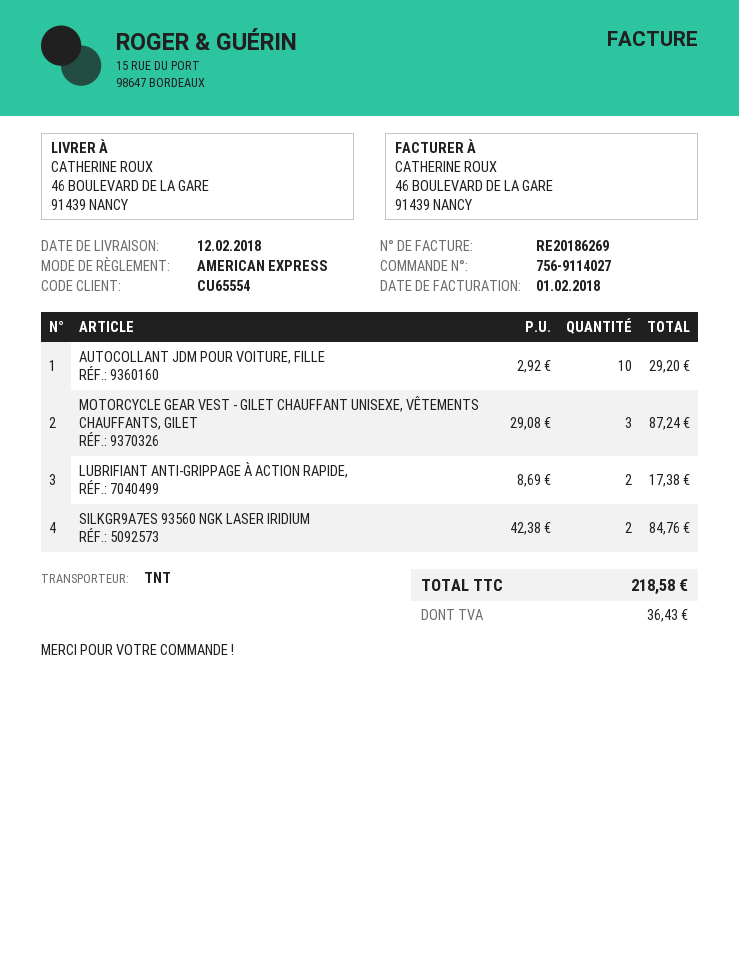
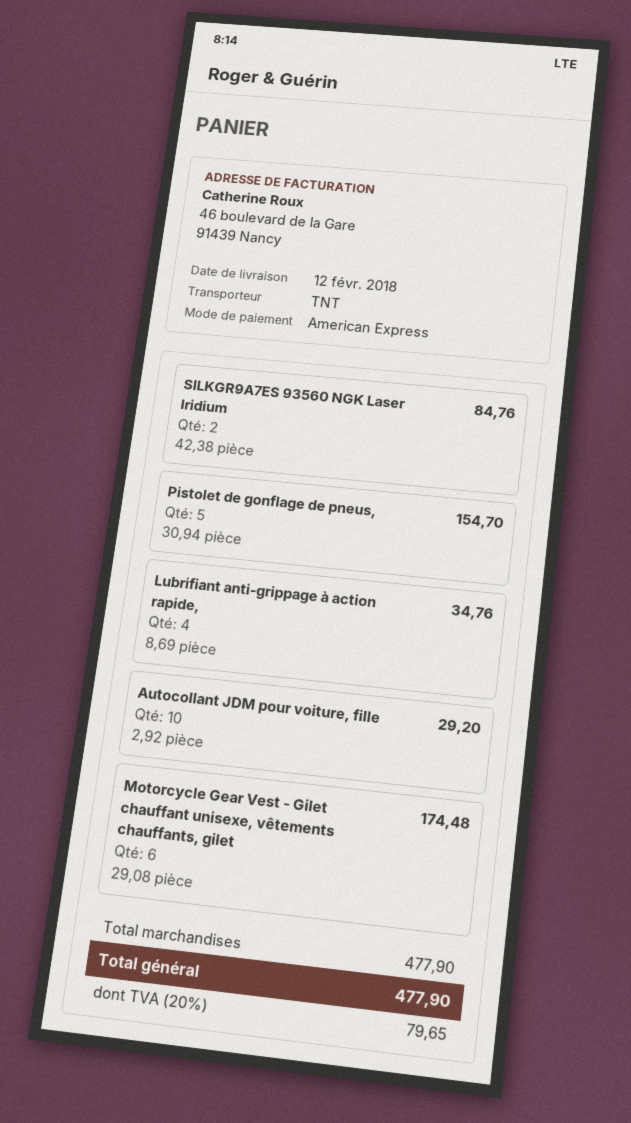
MOTORCYCLE GEAR VEST - GILET CHAUFFANT UNISEXE, VÊTEMENTS CHAUFFANTS, GILET: 3 x 29.08 = 87.24 -> 6 x 29.08 = 174.48
LUBRIFIANT ANTI-GRIPPAGE À ACTION RAPIDE,: 2 x 8.69 = 17.38 -> 4 x 8.69 = 34.76
Pistolet de gonflage de pneus,: none -> 5 x 30.94 = 154.70
tax: 36.43 -> 79.65
total: 218.58 -> 477.90

